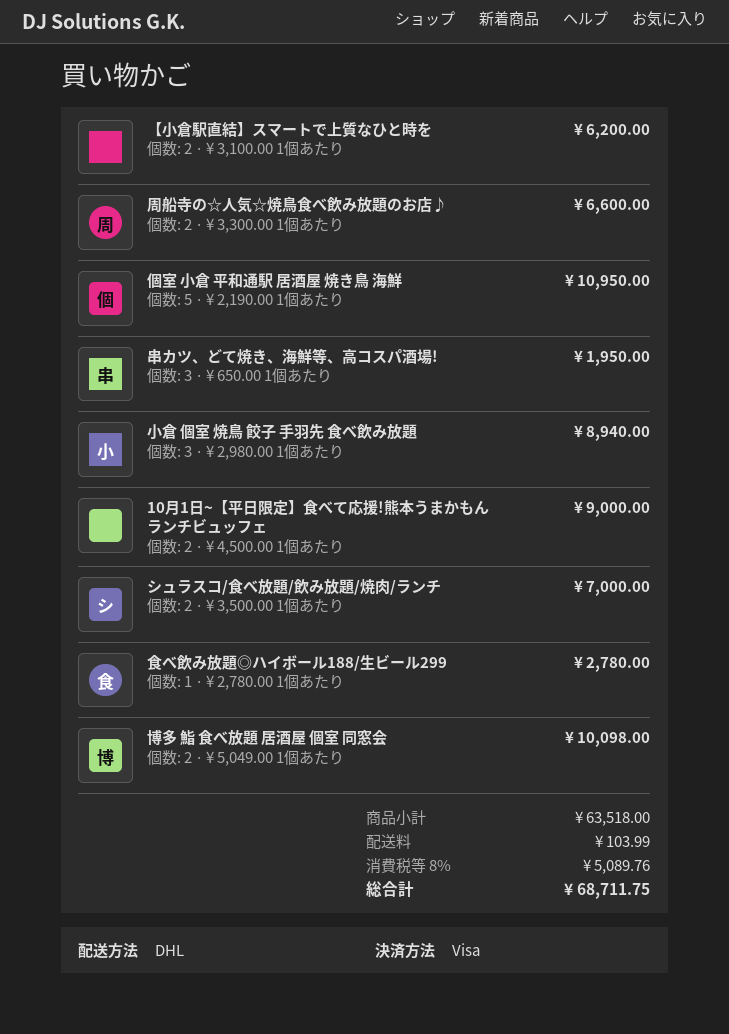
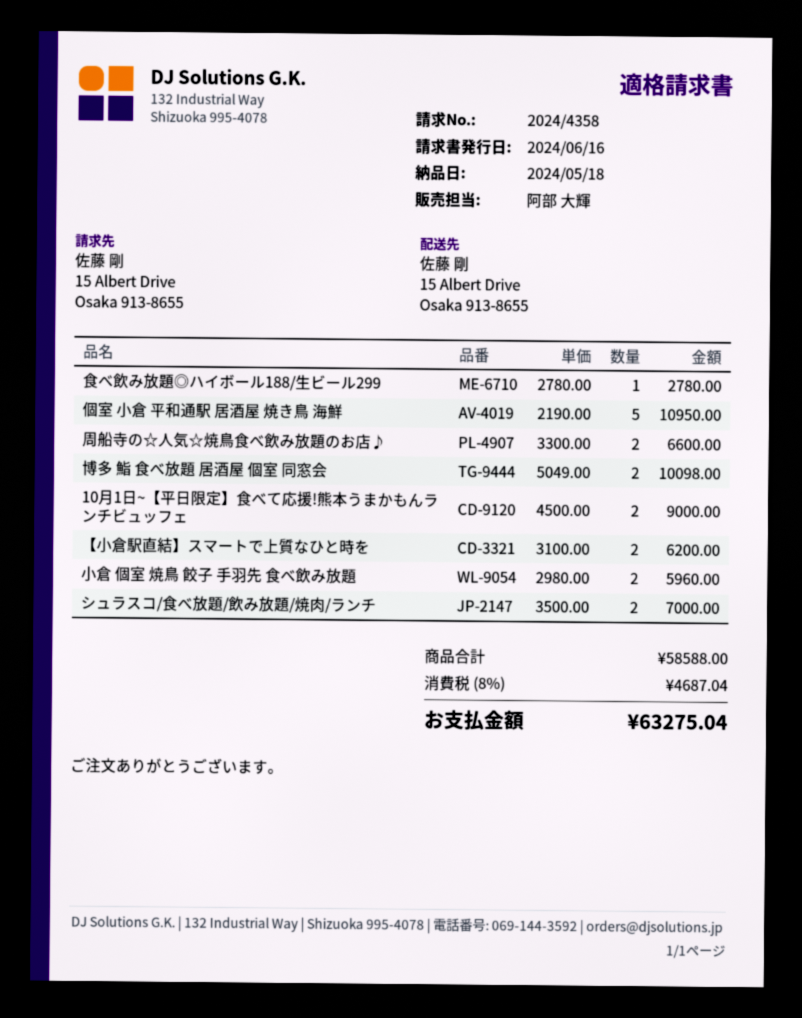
串カツ、どて焼き、海鮮等、高コスパ酒場!: 3 x 650.00 = 1950.00 -> none
小倉 個室 焼鳥 餃子 手羽先 食べ飲み放題: 3 x 2980.00 = 8940.00 -> 2 x 2980.00 = 5960.00
subtotal: 63518.00 -> 58588.00
shipping: 103.99 -> none
tax: 8% = 5089.76 -> 8% = 4687.04
total: 68711.75 -> 63275.04

